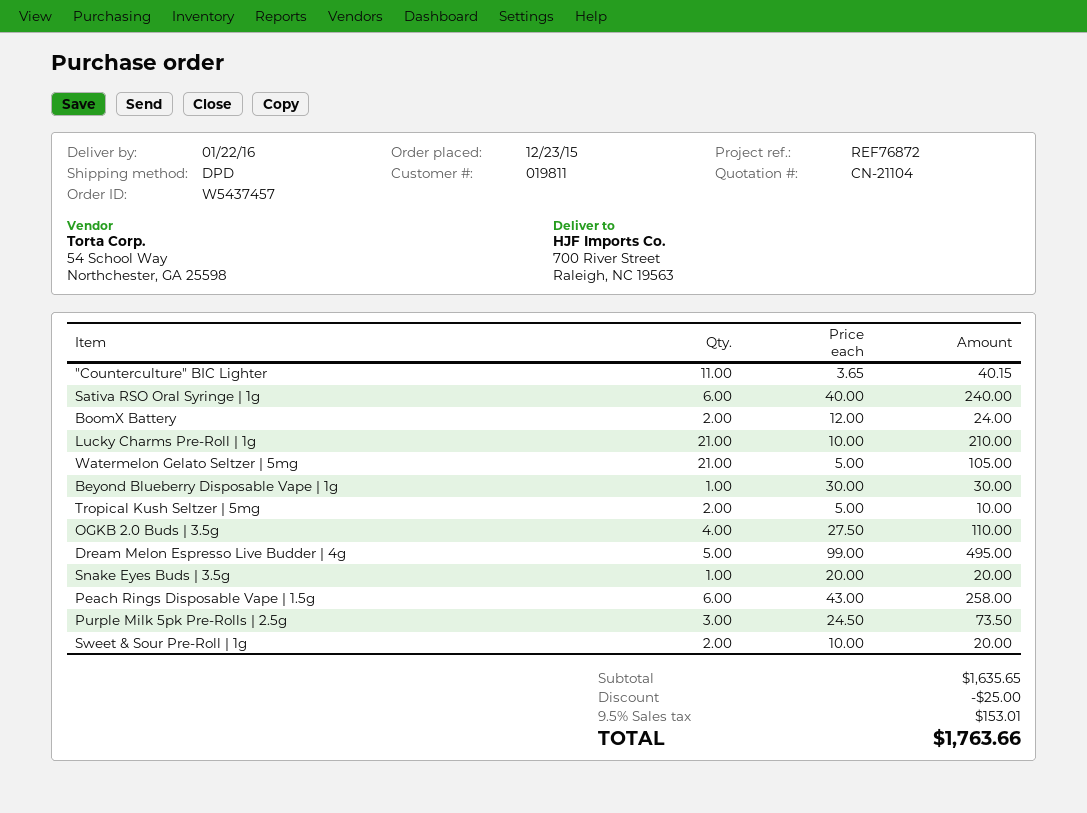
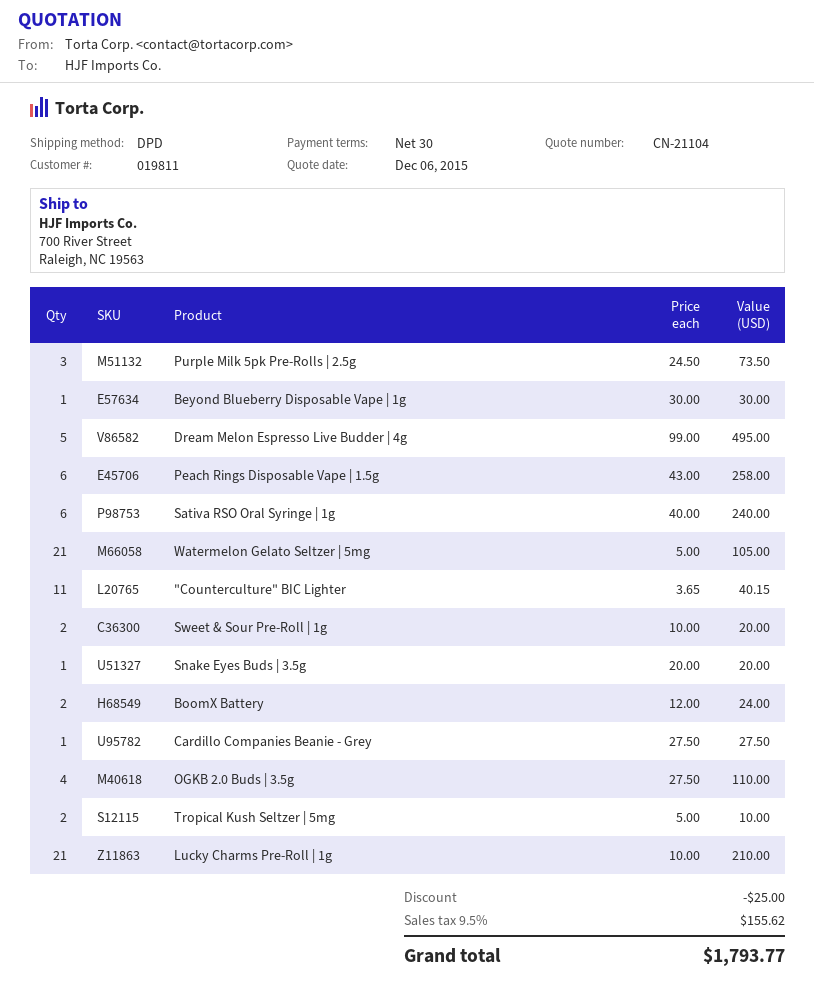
Cardillo Companies Beanie - Grey: none -> 1 x 27.50 = 27.50
tax: 9.5% = 153.01 -> 9.5% = 155.62
total: 1763.66 -> 1793.77

